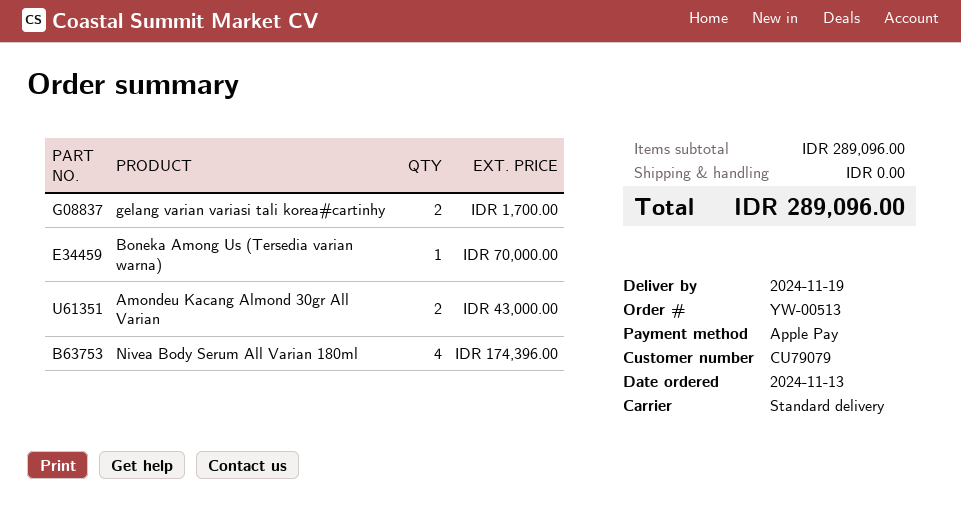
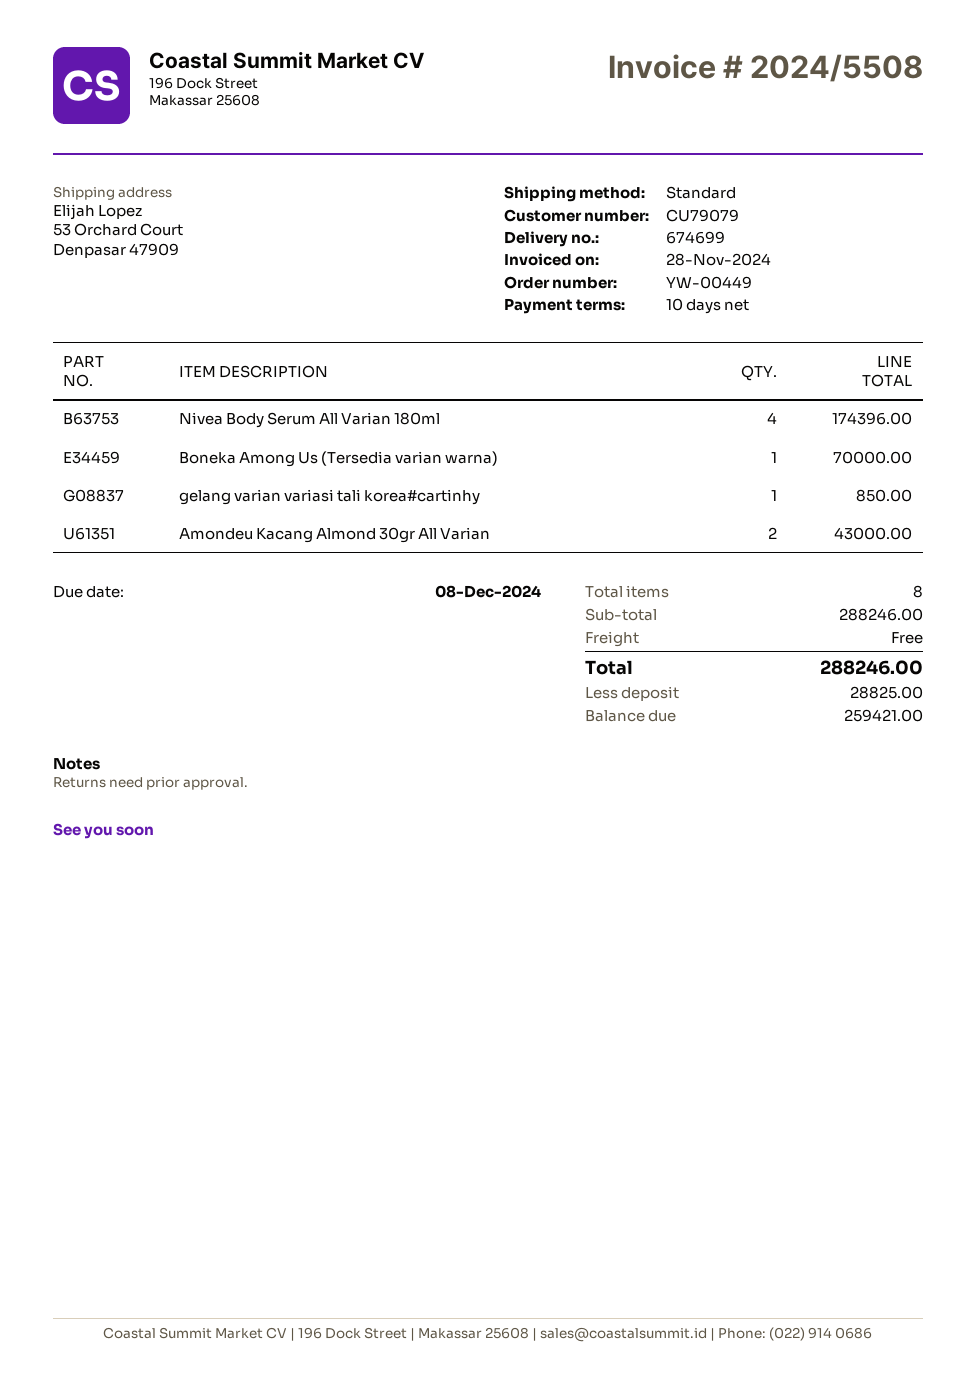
order number: YW-00513 -> YW-00449
gelang varian variasi tali korea#cartinhy: 2 for 1700.00 -> 1 for 850.00
subtotal: 289096.00 -> 288246.00
total: 289096.00 -> 288246.00

